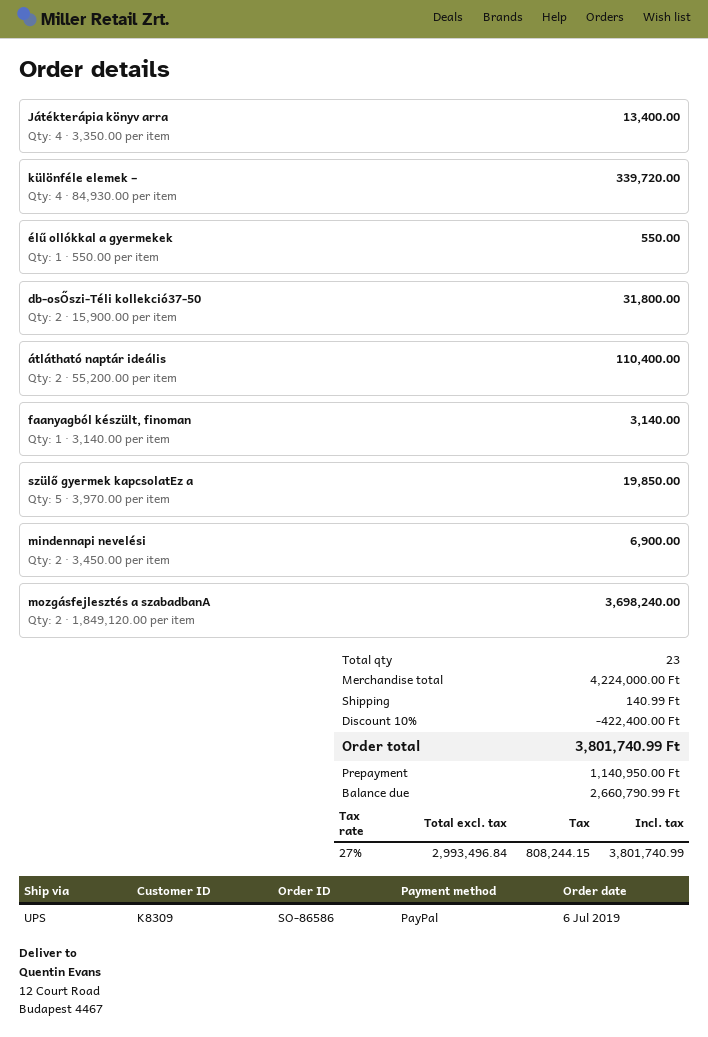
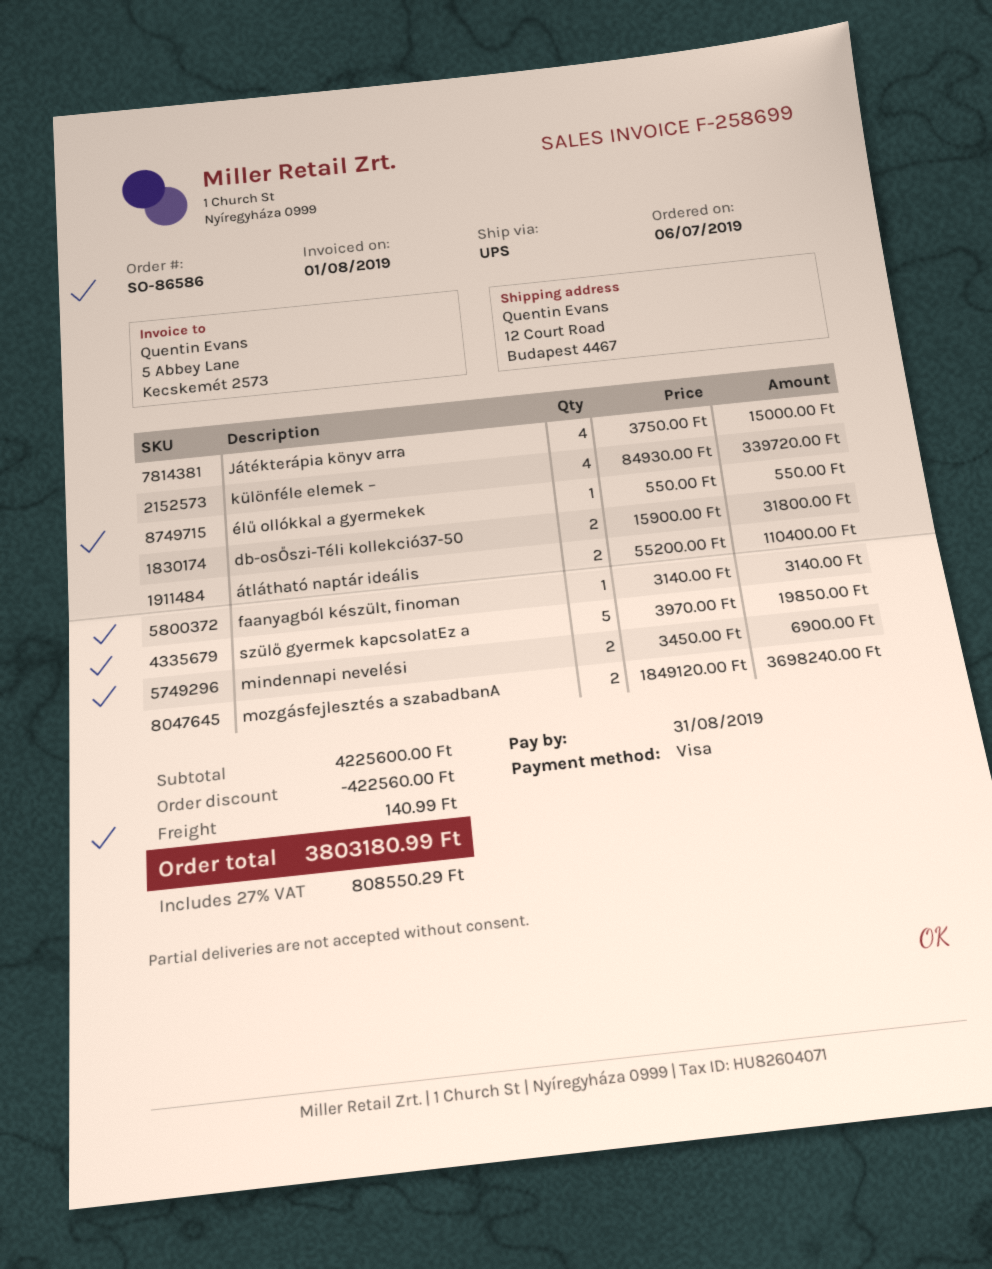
payment method: PayPal -> Visa
Játékterápia könyv arra: 4 x 3350.00 = 13400.00 -> 4 x 3750.00 = 15000.00
subtotal: 4224000.00 -> 4225600.00
discount: 422400.00 -> 422560.00
tax: 27% = 808244.15 -> 27% = 808550.29
total: 3801740.99 -> 3803180.99

